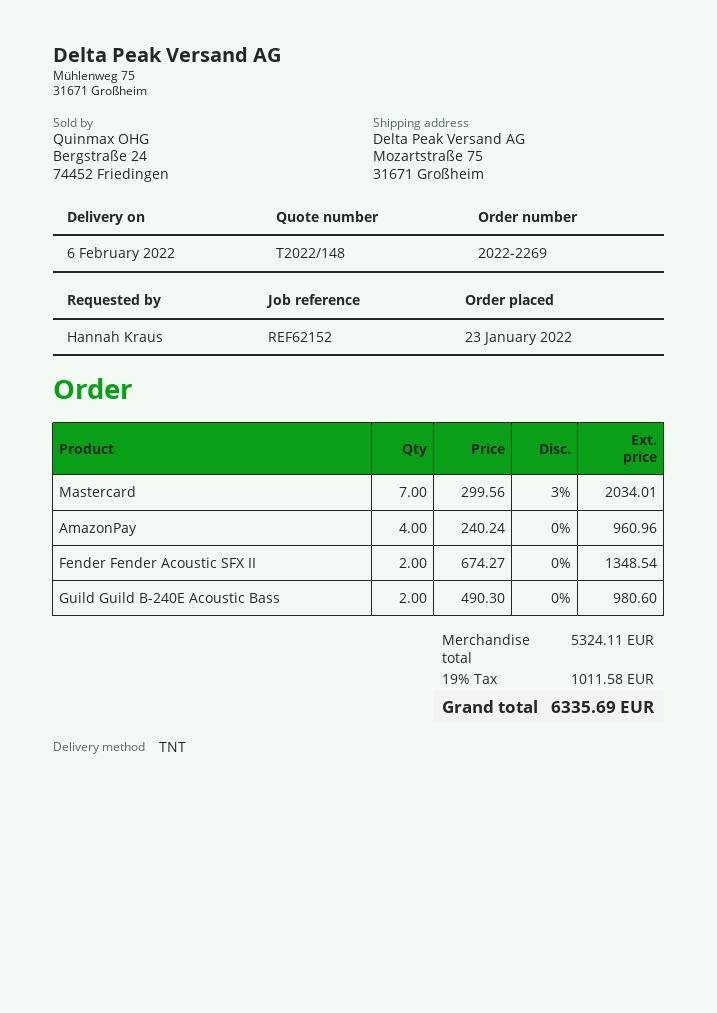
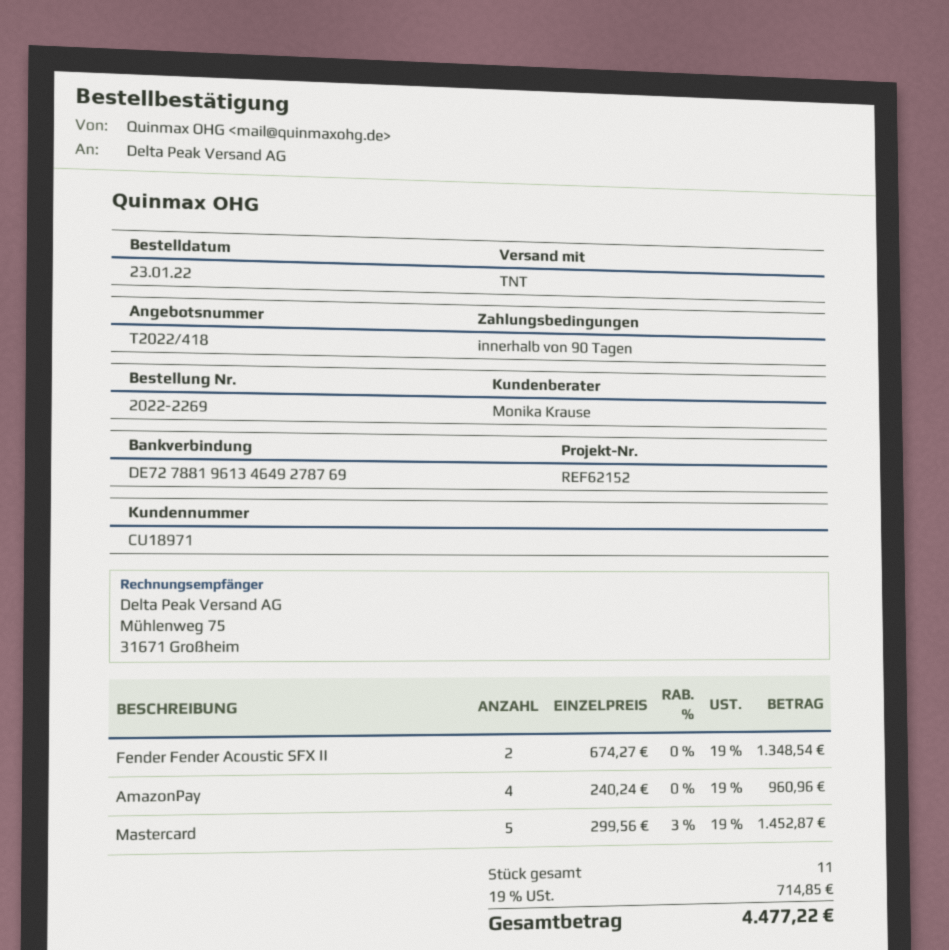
quote number: T2022/148 -> T2022/418
Mastercard: 7 x 299.56 - 3% = 2034.01 -> 5 x 299.56 - 3% = 1452.87
Guild Guild B-240E Acoustic Bass: 2 x 490.30 = 980.60 -> none
tax: 19% = 1011.58 -> 19% = 714.85
total: 6335.69 -> 4477.22

